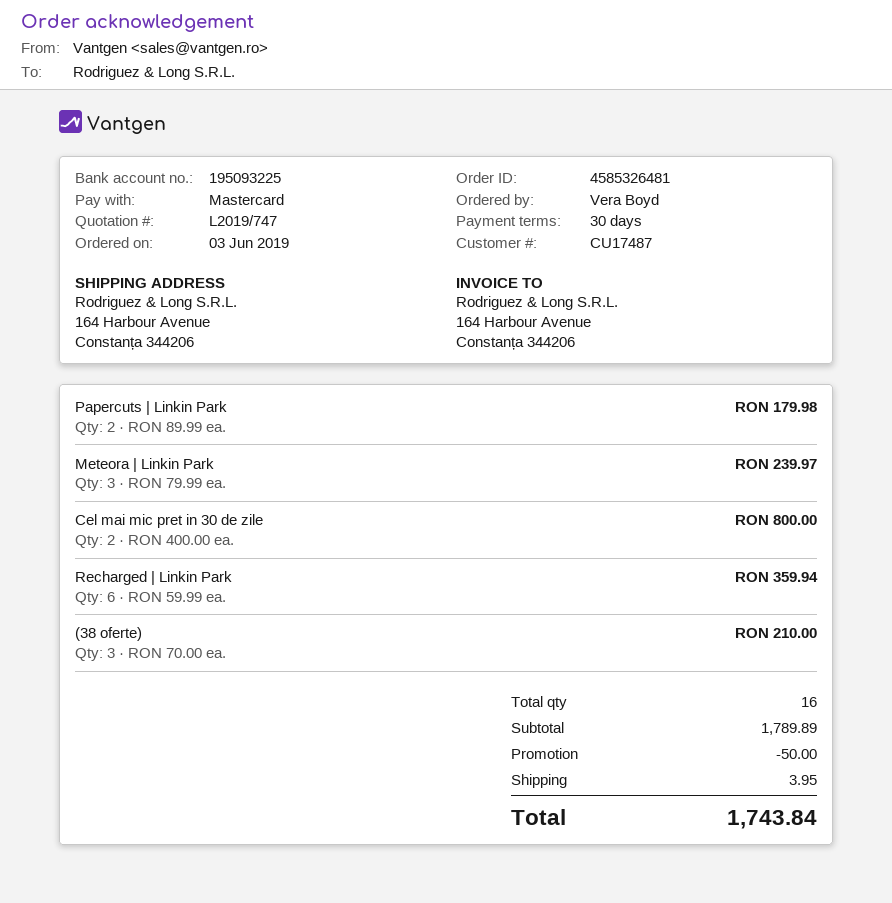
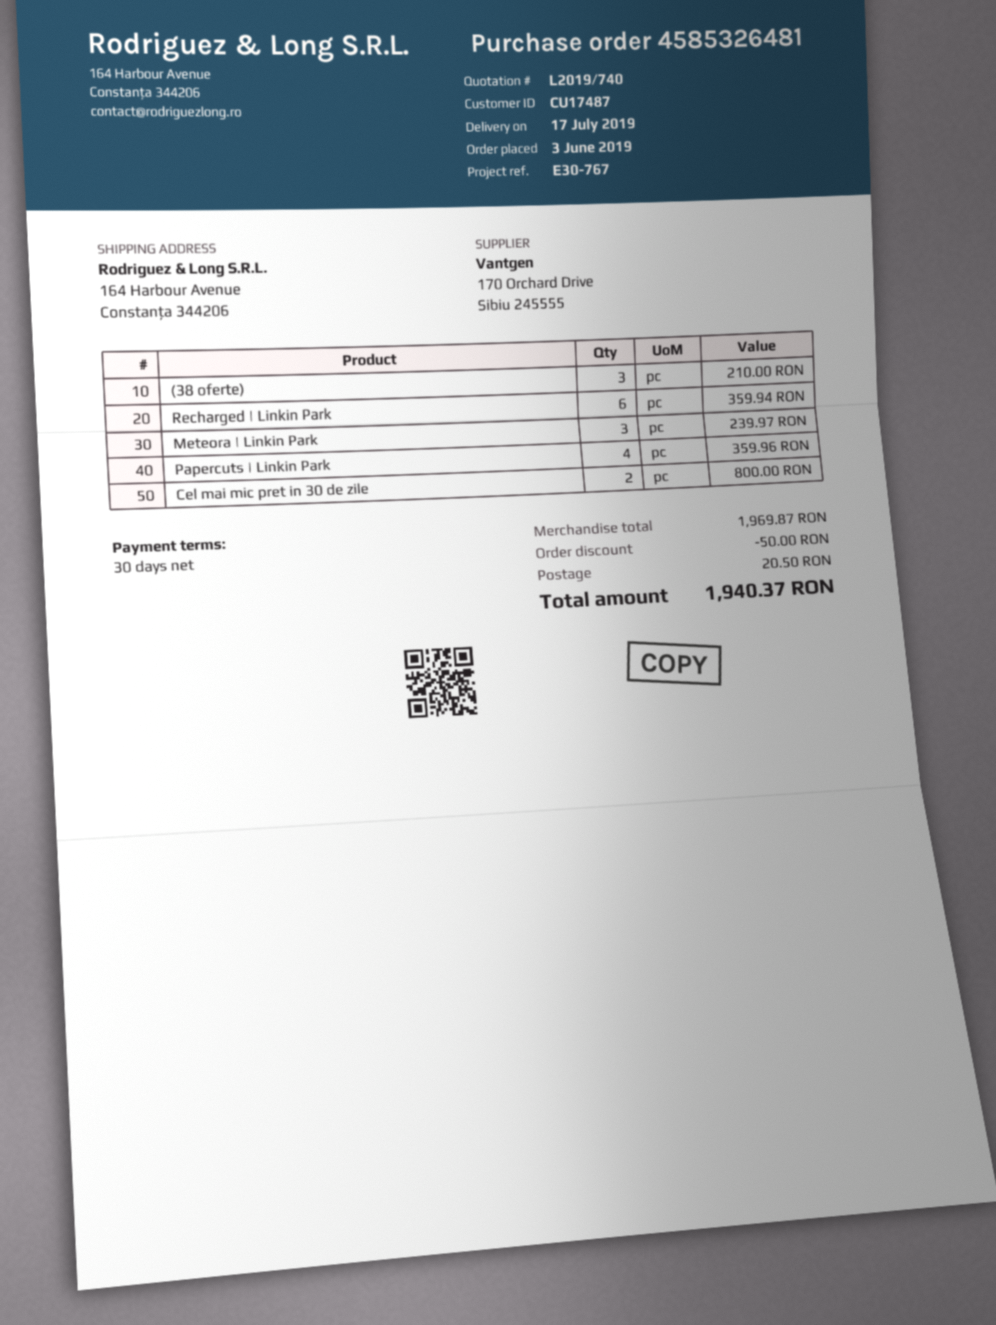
quote number: L2019/747 -> L2019/740
Papercuts | Linkin Park: 2 for 179.98 -> 4 for 359.96
subtotal: 1789.89 -> 1969.87
shipping: 3.95 -> 20.50
total: 1743.84 -> 1940.37

